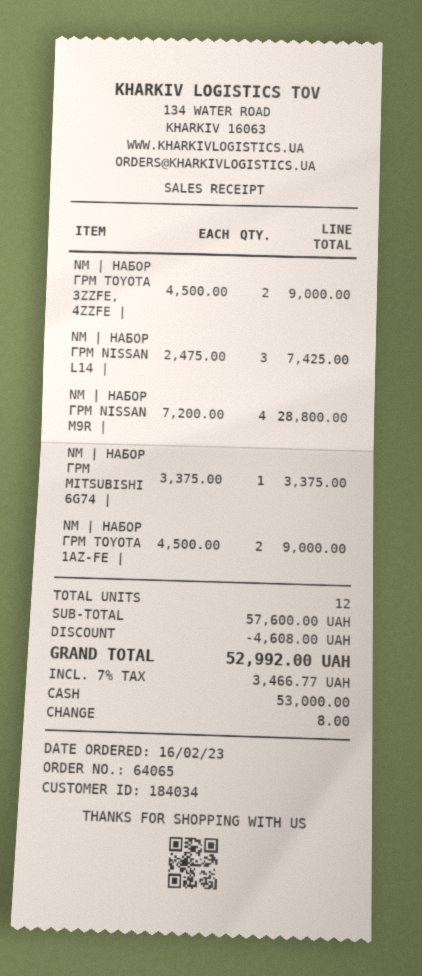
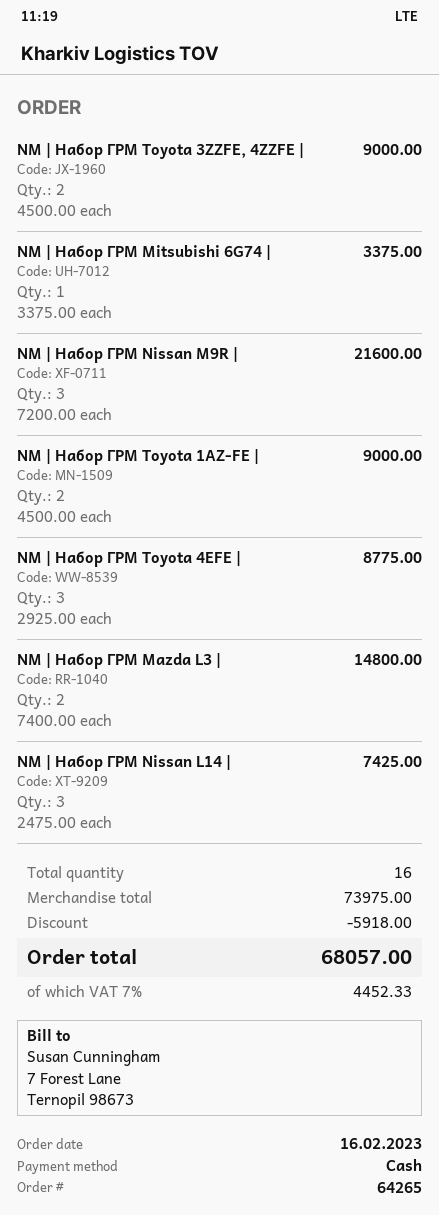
order number: 64065 -> 64265
NM | НАБОР ГРМ NISSAN M9R |: 4 x 7200.00 = 28800.00 -> 3 x 7200.00 = 21600.00
NM | Набор ГРМ Toyota 4EFE |: none -> 3 x 2925.00 = 8775.00
NM | Набор ГРМ Mazda L3 |: none -> 2 x 7400.00 = 14800.00
total quantity: 12 -> 16
subtotal: 57600.00 -> 73975.00
discount: 4608.00 -> 5918.00
tax: 7% = 3466.77 -> 7% = 4452.33
total: 52992.00 -> 68057.00

